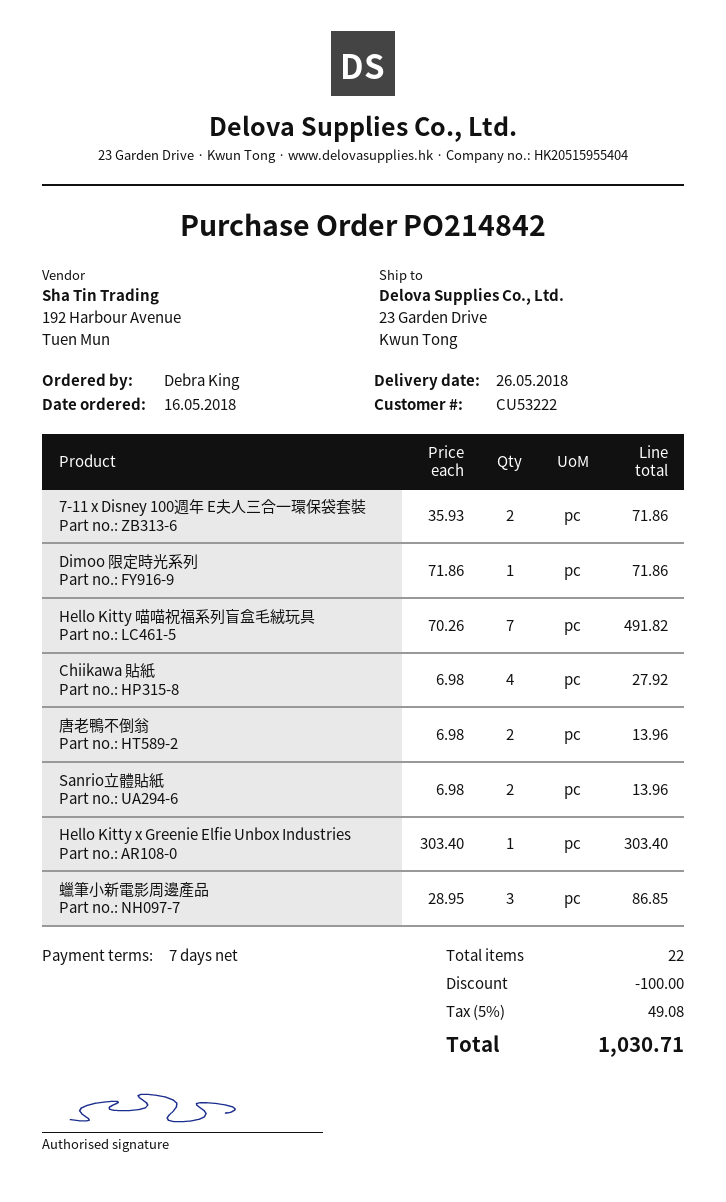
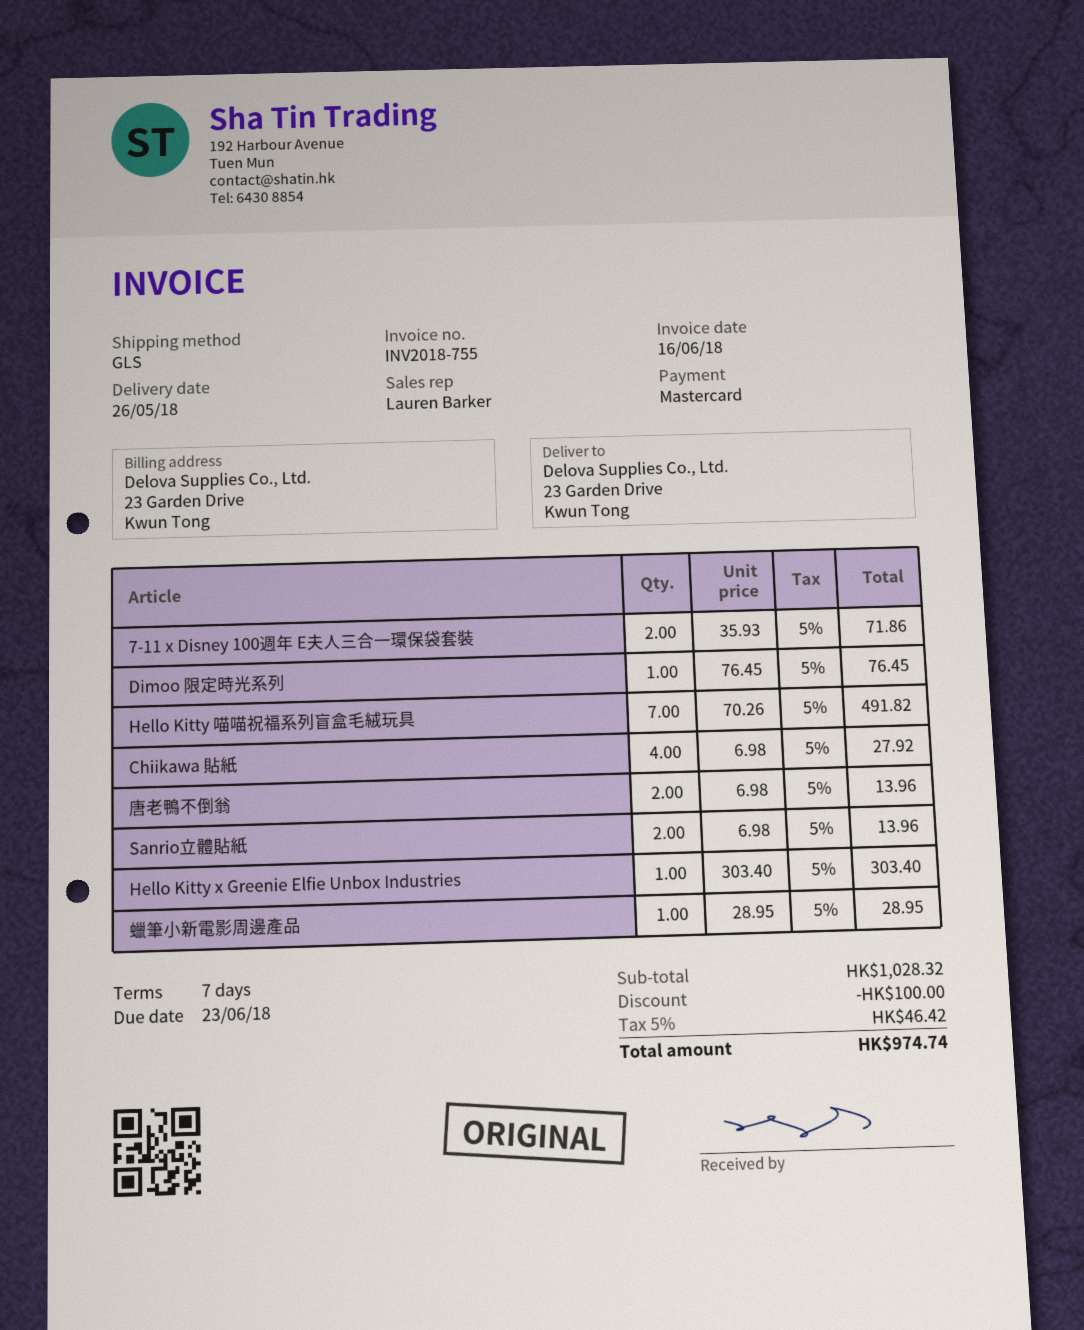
Dimoo 限定時光系列: 1 x 71.86 = 71.86 -> 1 x 76.45 = 76.45
蠟筆小新電影周邊產品: 3 x 28.95 = 86.85 -> 1 x 28.95 = 28.95
tax: 5% = 49.08 -> 5% = 46.42
total: 1030.71 -> 974.74

